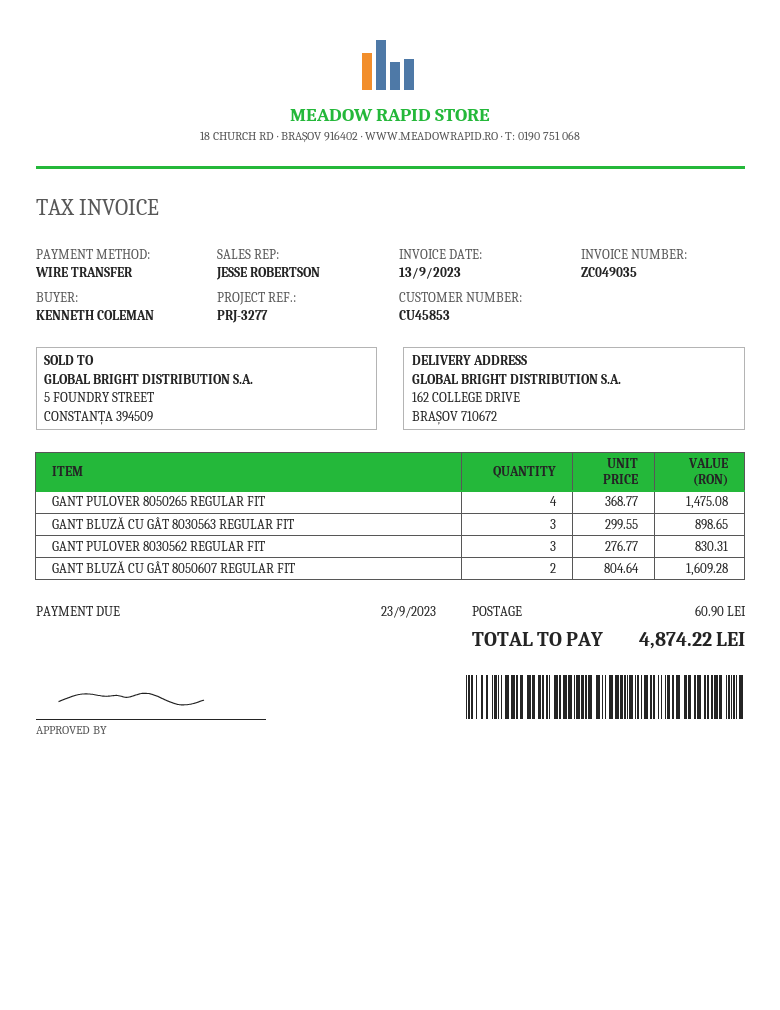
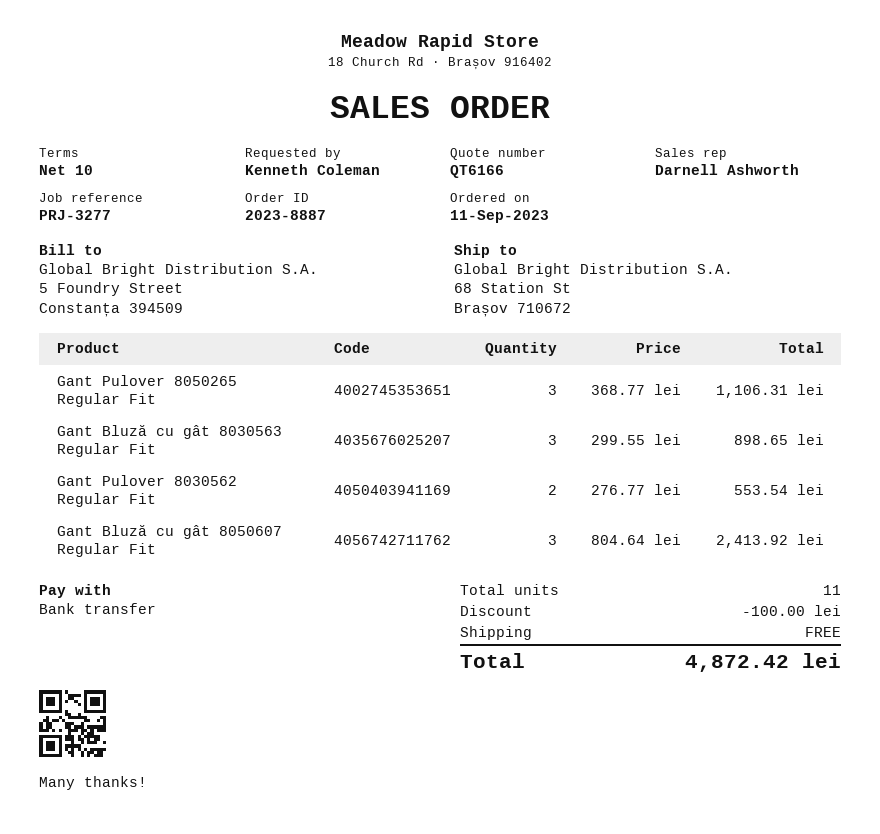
sales rep: JESSE ROBERTSON -> Darnell Ashworth
ship to: 162 COLLEGE DRIVE, BRAȘOV 710672 -> 68 Station St, Brașov 710672
GANT PULOVER 8050265 REGULAR FIT: 4 x 368.77 = 1475.08 -> 3 x 368.77 = 1106.31
GANT PULOVER 8030562 REGULAR FIT: 3 x 276.77 = 830.31 -> 2 x 276.77 = 553.54
GANT BLUZĂ CU GÂT 8050607 REGULAR FIT: 2 x 804.64 = 1609.28 -> 3 x 804.64 = 2413.92
discount: none -> 100.00
shipping: 60.90 -> 0.00
total: 4874.22 -> 4872.42

